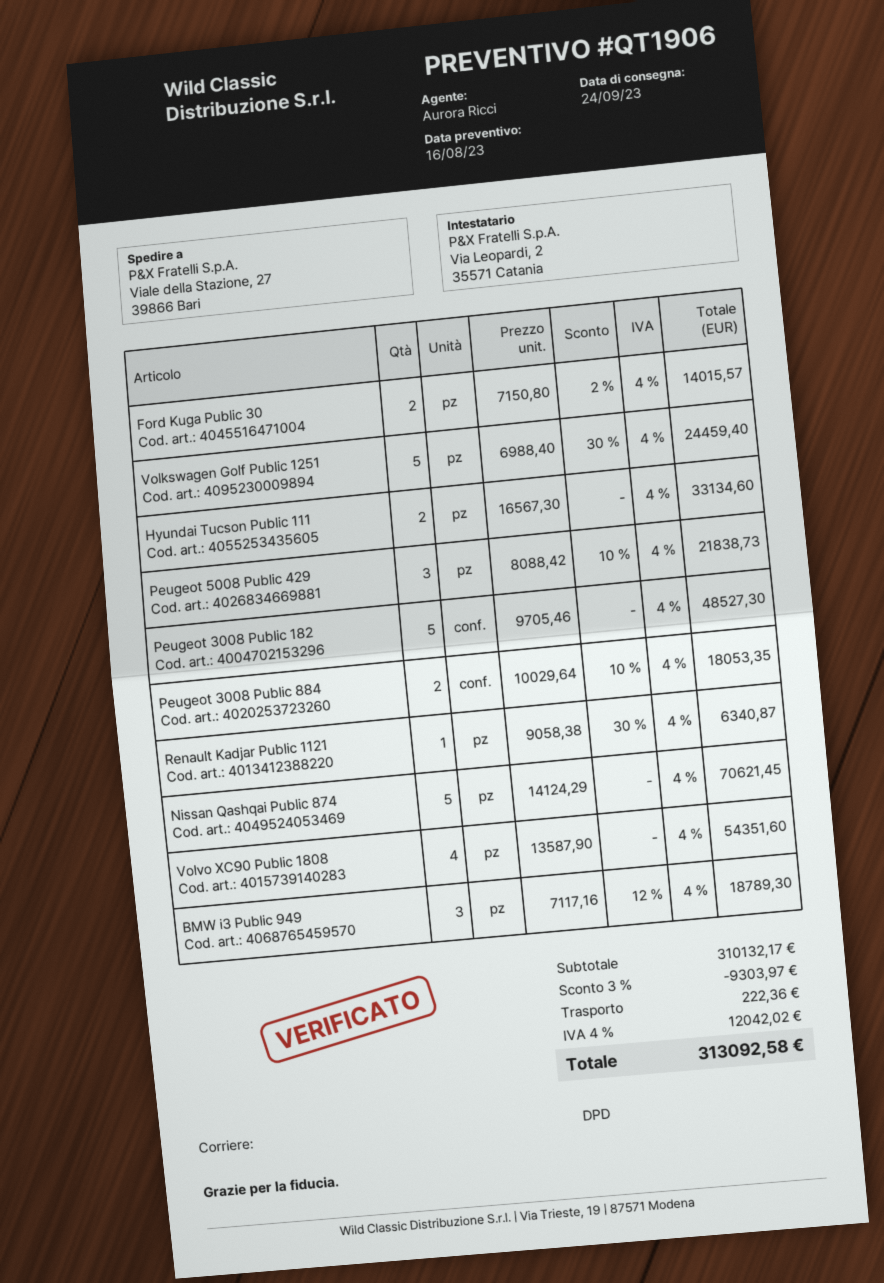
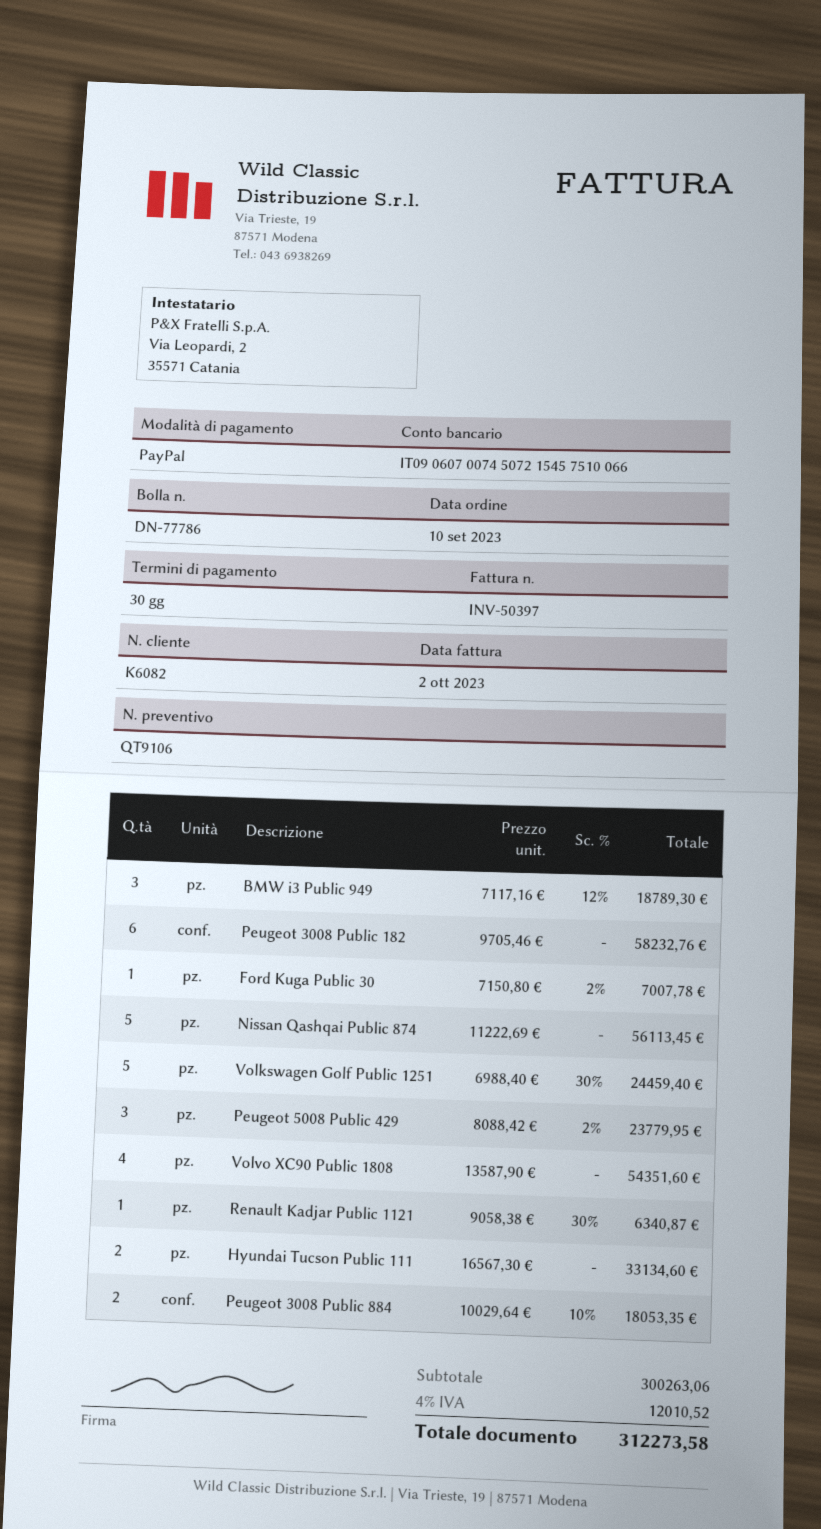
quote number: QT1906 -> QT9106
Ford Kuga Public 30: 2 x 7150.80 - 2% = 14015.57 -> 1 x 7150.80 - 2% = 7007.78
Peugeot 5008 Public 429: 3 x 8088.42 - 10% = 21838.73 -> 3 x 8088.42 - 2% = 23779.95
Peugeot 3008 Public 182: 5 x 9705.46 = 48527.30 -> 6 x 9705.46 = 58232.76
Nissan Qashqai Public 874: 5 x 14124.29 = 70621.45 -> 5 x 11222.69 = 56113.45
subtotal: 310132.17 -> 300263.06
discount: 3% = 9303.97 -> none
shipping: 222.36 -> none
tax: 4% = 12042.02 -> 4% = 12010.52
total: 313092.58 -> 312273.58

